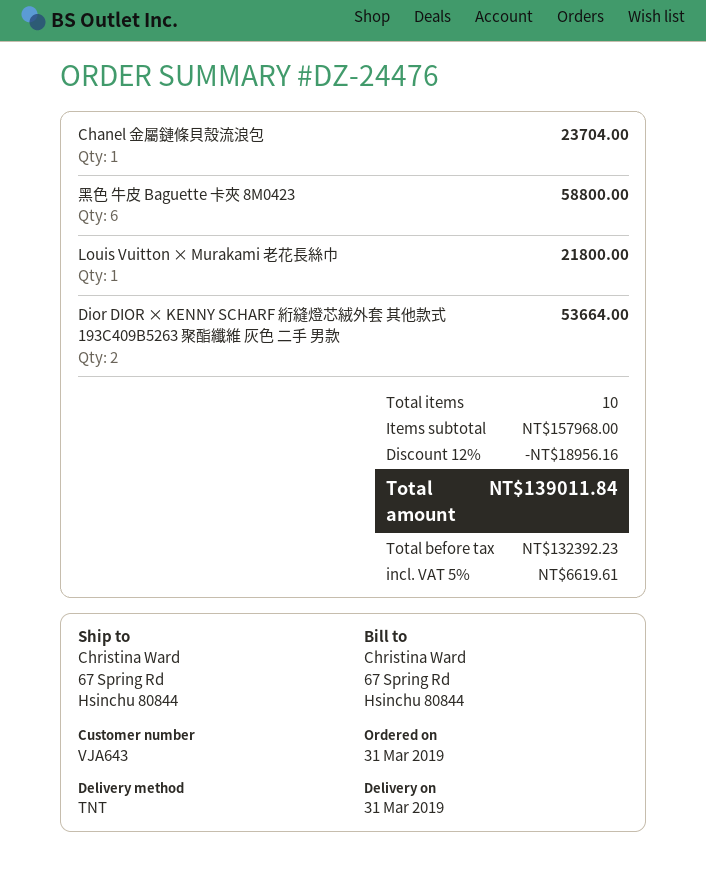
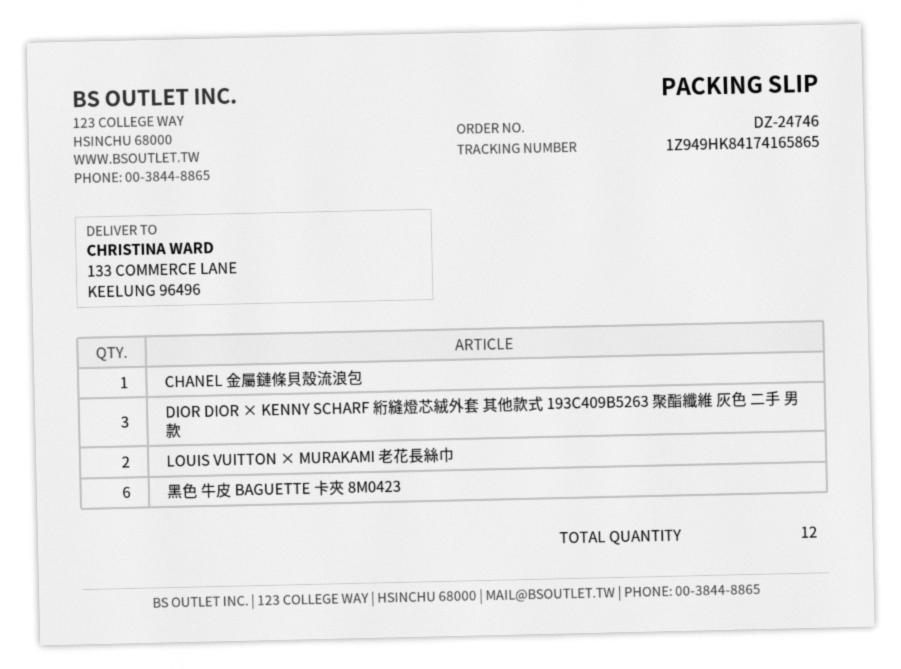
order number: DZ-24476 -> DZ-24746
ship to: 67 Spring Rd, Hsinchu 80844 -> 133 COMMERCE LANE, KEELUNG 96496
Louis Vuitton × Murakami 老花長絲巾: 1 -> 2
Dior DIOR × KENNY SCHARF 絎縫燈芯絨外套 其他款式 193C409B5263 聚酯纖維 灰色 二手 男款: 2 -> 3
total quantity: 10 -> 12

